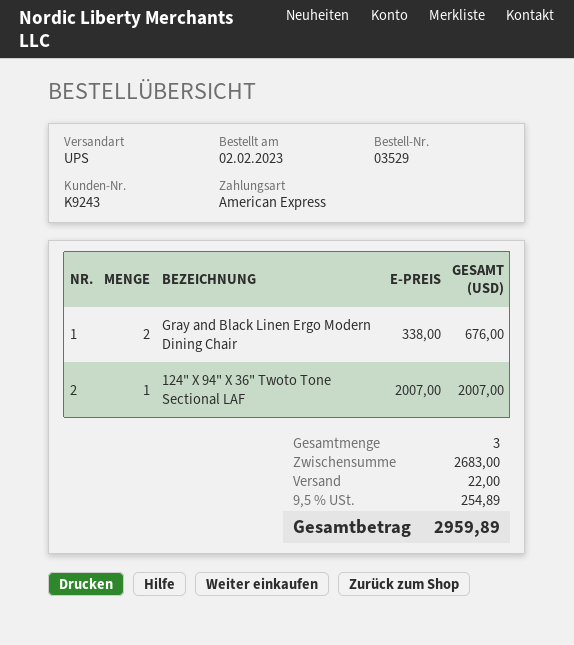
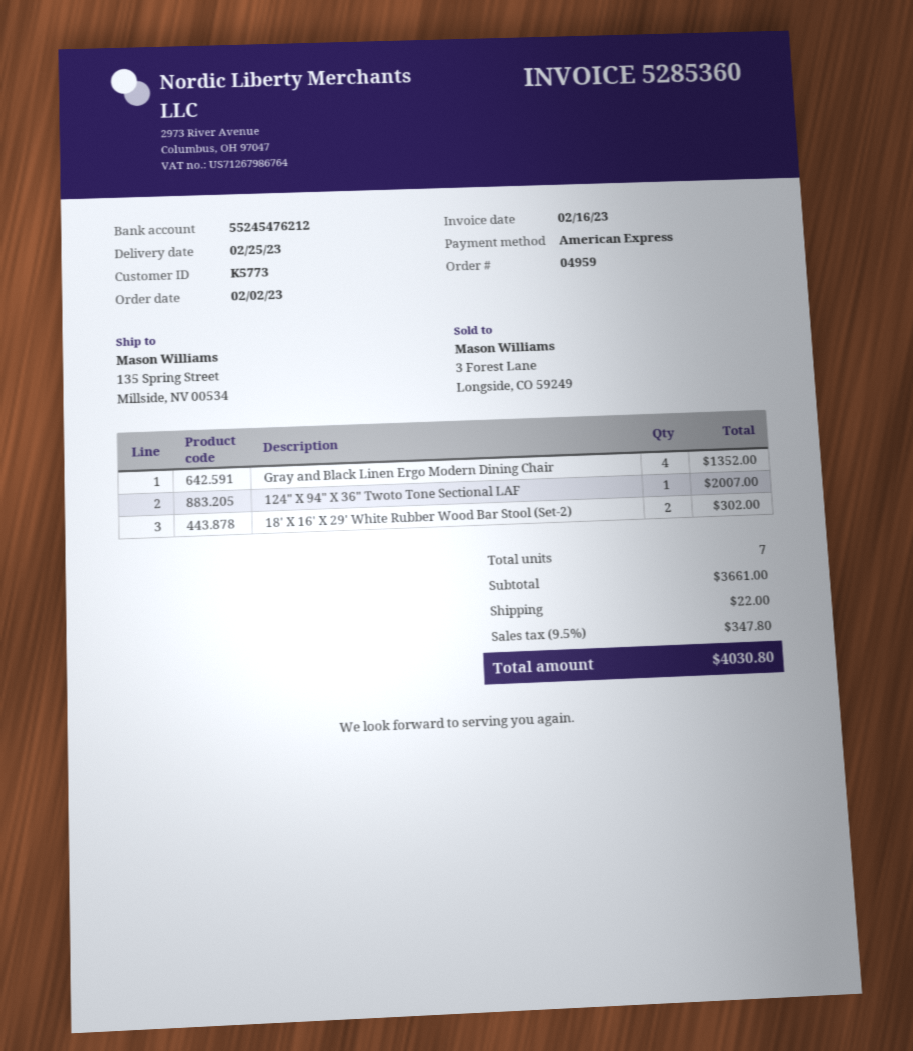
order number: 03529 -> 04959
customer number: K9243 -> K5773
Gray and Black Linen Ergo Modern Dining Chair: 2 for 676.00 -> 4 for 1352.00
18' X 16' X 29' White Rubber Wood Bar Stool (Set-2): none -> 2 for 302.00
total quantity: 3 -> 7
subtotal: 2683.00 -> 3661.00
tax: 9.5% = 254.89 -> 9.5% = 347.80
total: 2959.89 -> 4030.80

